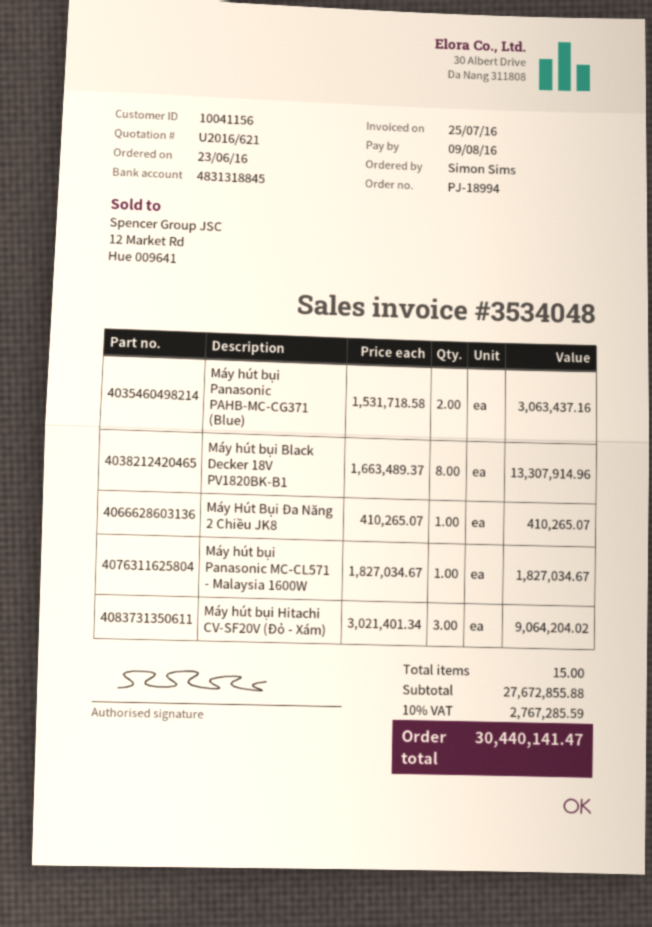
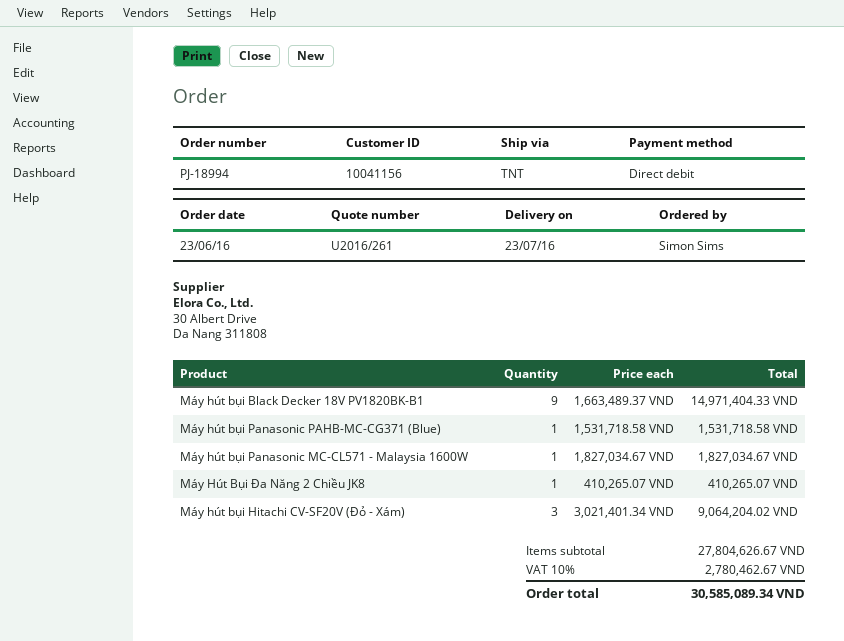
quote number: U2016/621 -> U2016/261
Máy hút bụi Panasonic PAHB-MC-CG371 (Blue): 2 x 1531718.58 = 3063437.16 -> 1 x 1531718.58 = 1531718.58
Máy hút bụi Black Decker 18V PV1820BK-B1: 8 x 1663489.37 = 13307914.96 -> 9 x 1663489.37 = 14971404.33
subtotal: 27672855.88 -> 27804626.67
tax: 10% = 2767285.59 -> 10% = 2780462.67
total: 30440141.47 -> 30585089.34

